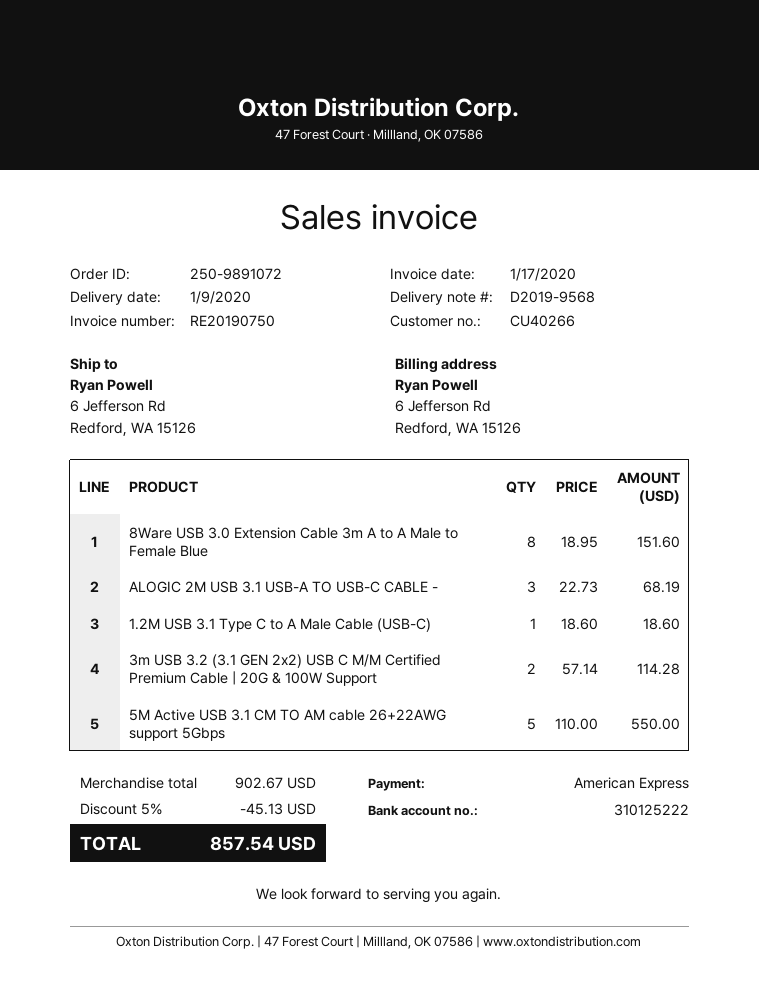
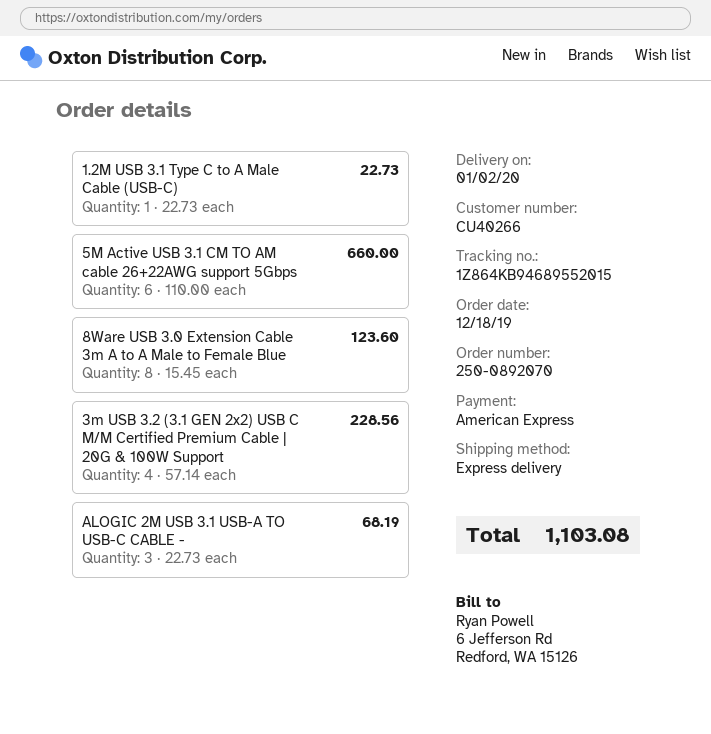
order number: 250-9891072 -> 250-0892070
delivery date: 2020-01-09 -> 2020-01-02
8Ware USB 3.0 Extension Cable 3m A to A Male to Female Blue: 8 x 18.95 = 151.60 -> 8 x 15.45 = 123.60
1.2M USB 3.1 Type C to A Male Cable (USB-C): 1 x 18.60 = 18.60 -> 1 x 22.73 = 22.73
3m USB 3.2 (3.1 GEN 2x2) USB C M/M Certified Premium Cable | 20G & 100W Support: 2 x 57.14 = 114.28 -> 4 x 57.14 = 228.56
5M Active USB 3.1 CM TO AM cable 26+22AWG support 5Gbps: 5 x 110.00 = 550.00 -> 6 x 110.00 = 660.00
discount: 5% = 45.13 -> none
total: 857.54 -> 1103.08

